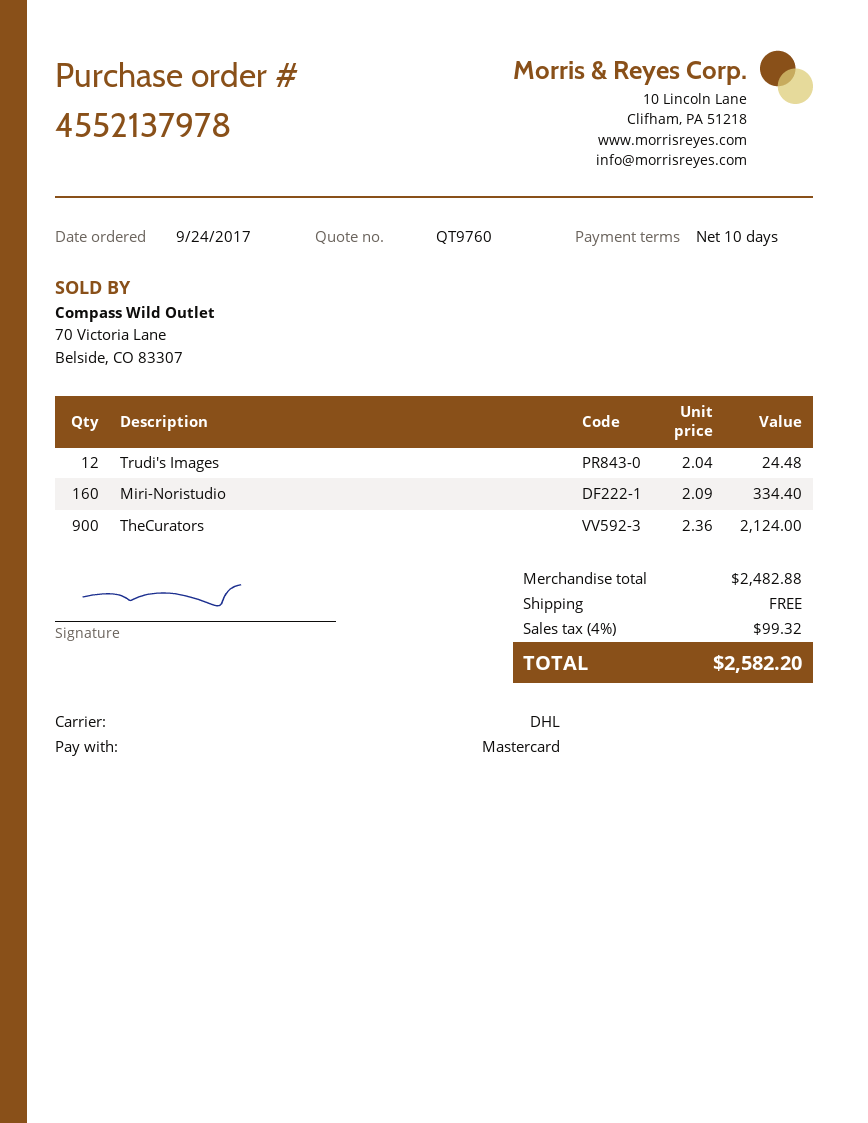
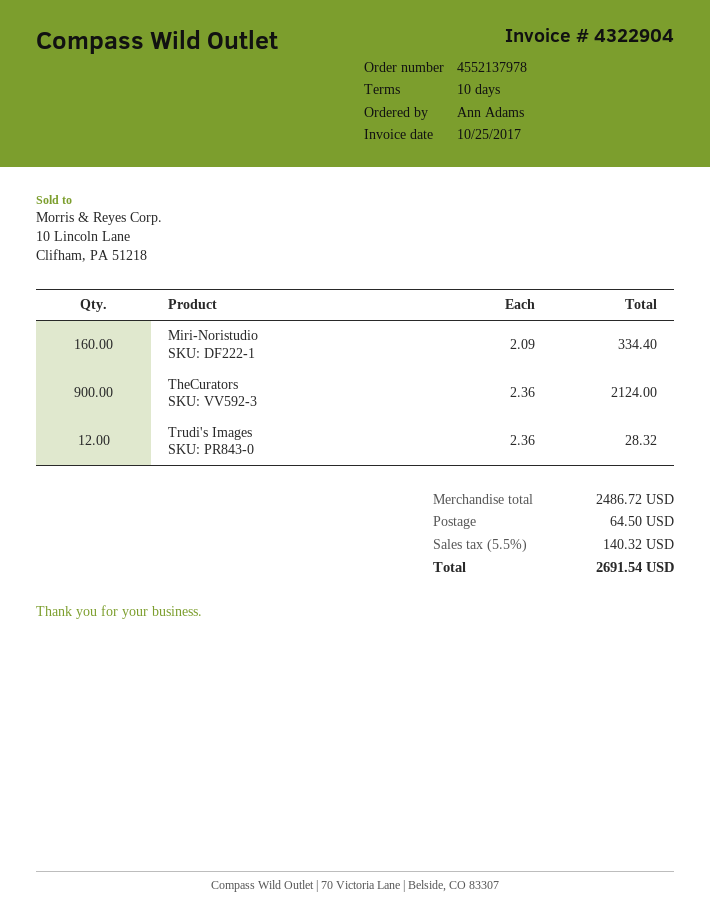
Trudi's Images: 12 x 2.04 = 24.48 -> 12 x 2.36 = 28.32
subtotal: 2482.88 -> 2486.72
shipping: 0.00 -> 64.50
tax: 4% = 99.32 -> 5.5% = 140.32
total: 2582.20 -> 2691.54

